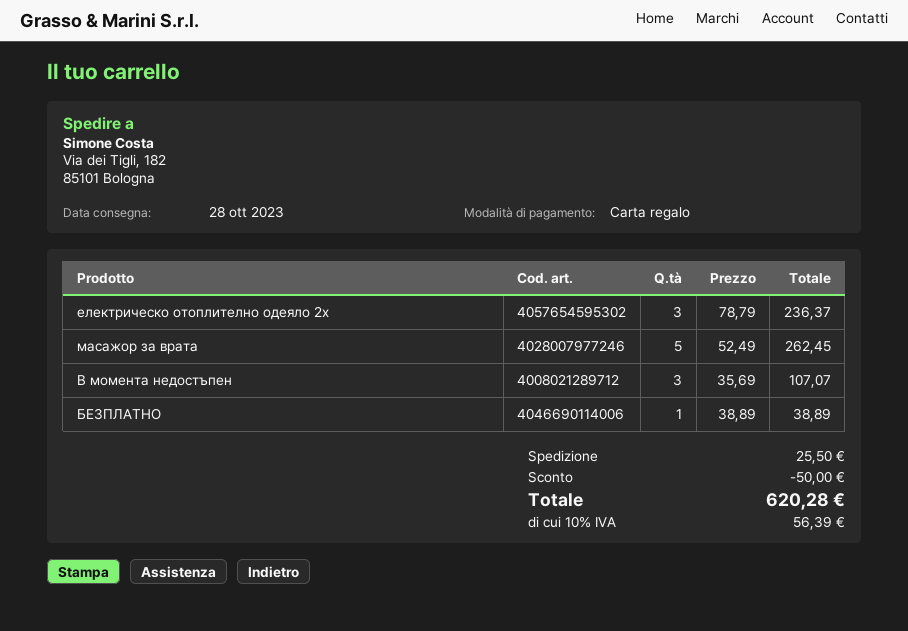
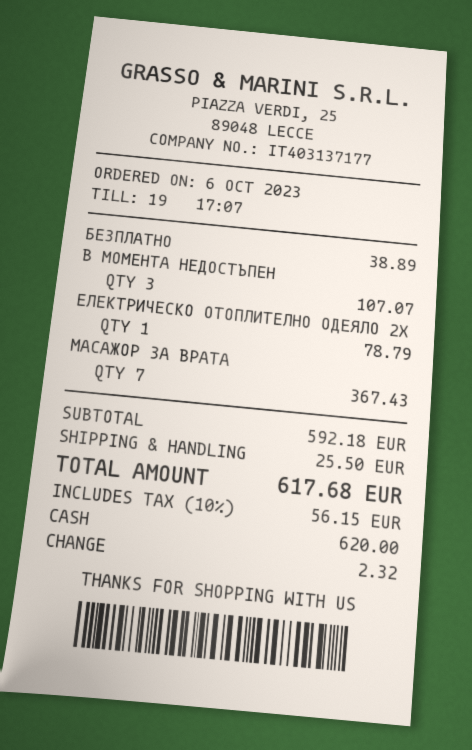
payment method: gift card -> cash
електрическо отоплително одеяло 2x: 3 for 236.37 -> 1 for 78.79
масажор за врата: 5 for 262.45 -> 7 for 367.43
discount: 50.00 -> none
tax: 10% = 56.39 -> 10% = 56.15
total: 620.28 -> 617.68

